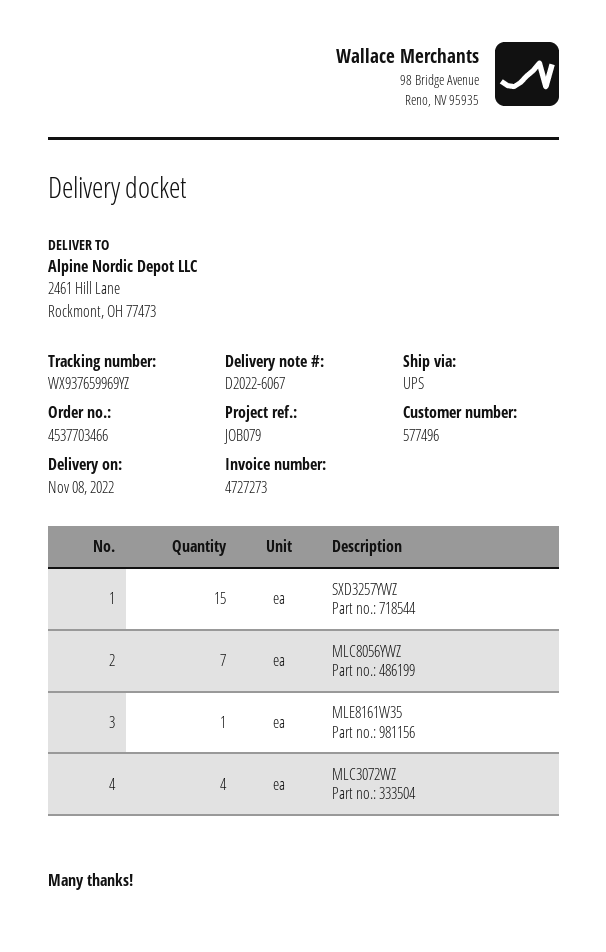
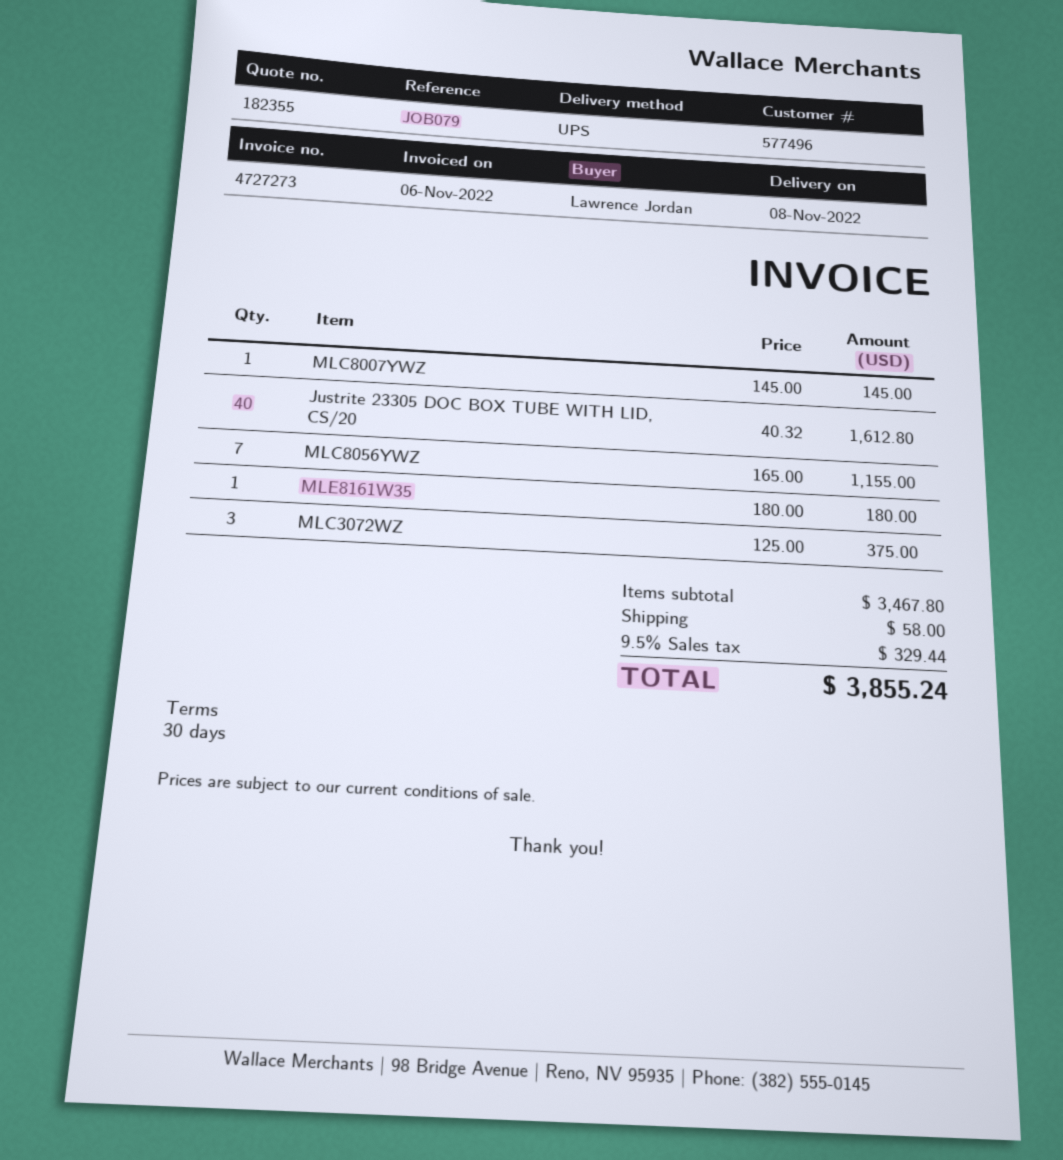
SXD3257YWZ: 15 -> none
MLC3072WZ: 4 -> 3
MLC8007YWZ: none -> 1
Justrite 23305 DOC BOX TUBE WITH LID, CS/20: none -> 40

